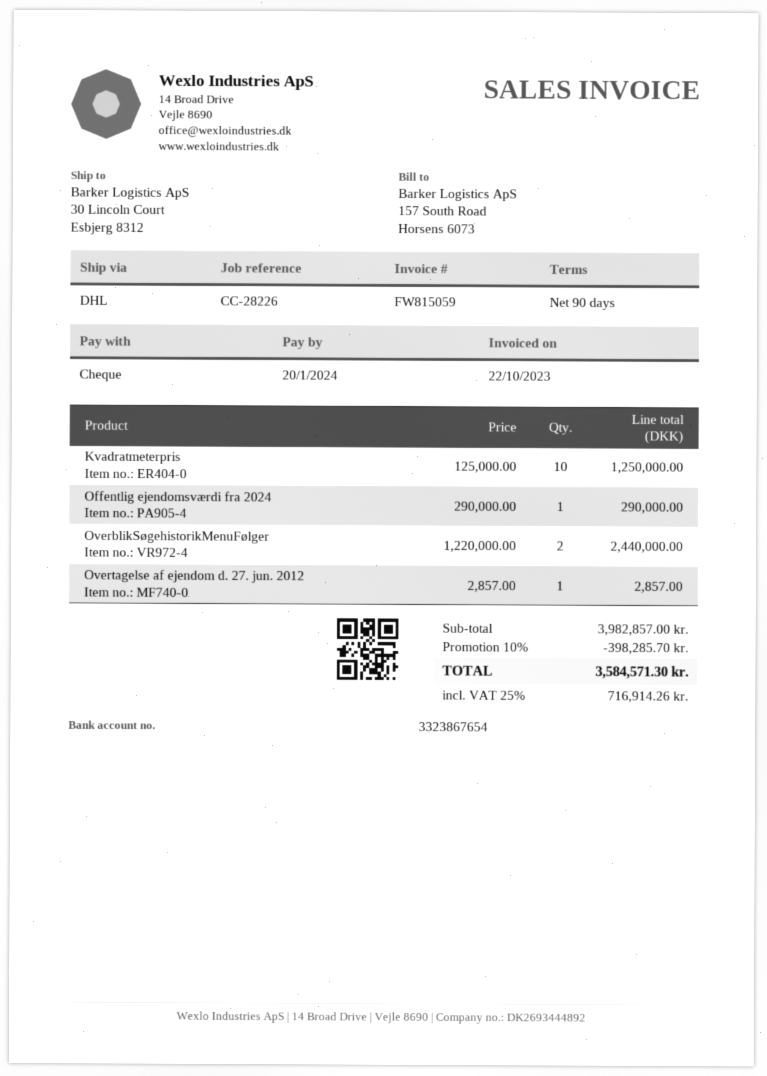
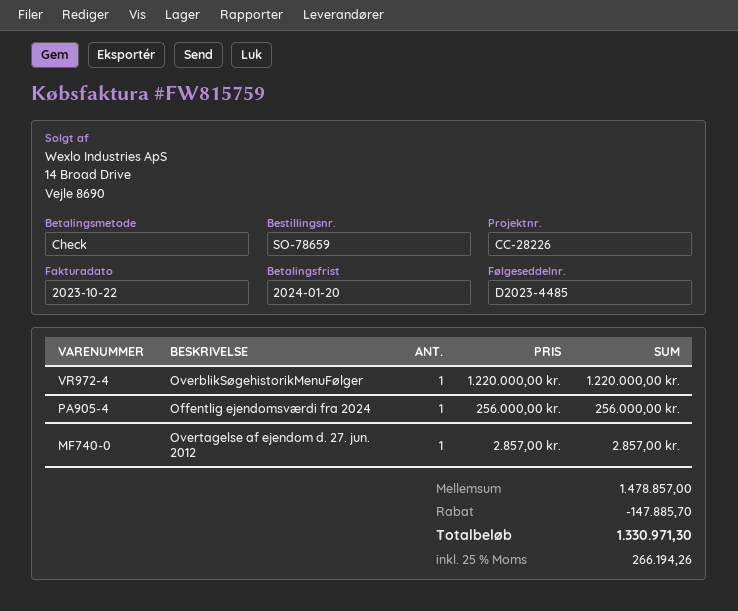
invoice number: FW815059 -> FW815759
Kvadratmeterpris: 10 x 125000.00 = 1250000.00 -> none
Offentlig ejendomsværdi fra 2024: 1 x 290000.00 = 290000.00 -> 1 x 256000.00 = 256000.00
OverblikSøgehistorikMenuFølger: 2 x 1220000.00 = 2440000.00 -> 1 x 1220000.00 = 1220000.00
subtotal: 3982857.00 -> 1478857.00
discount: 398285.70 -> 147885.70
tax: 25% = 716914.26 -> 25% = 266194.26
total: 3584571.30 -> 1330971.30

